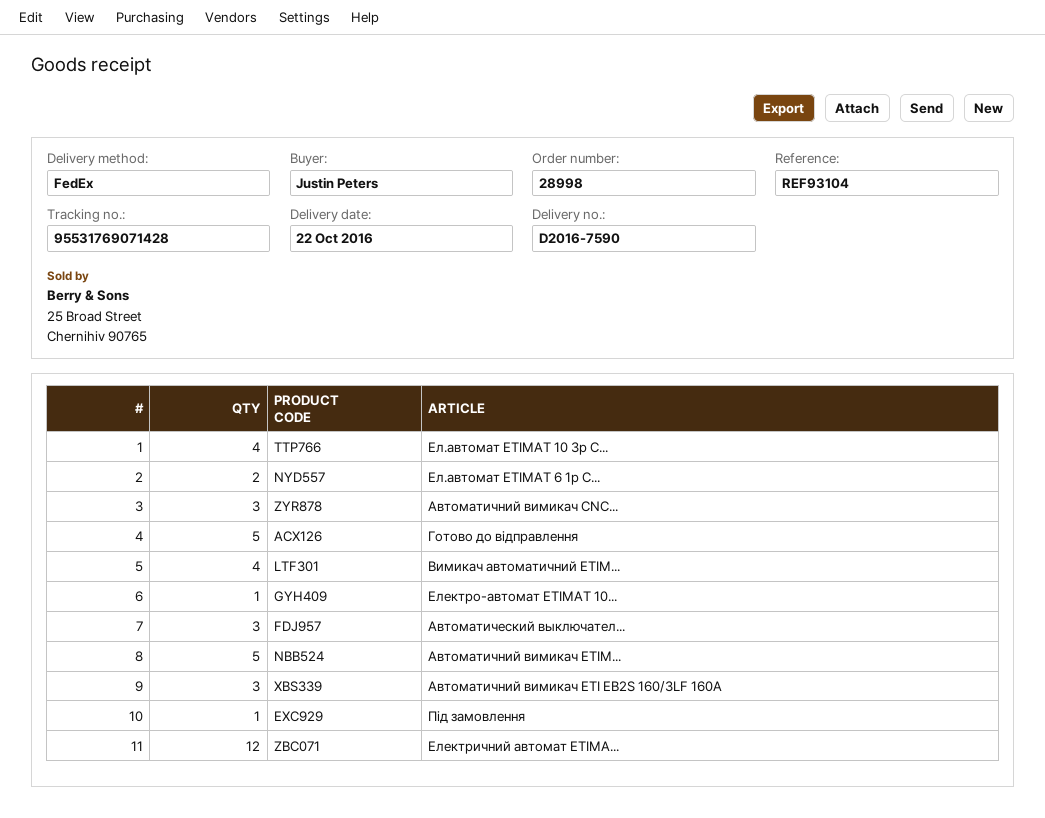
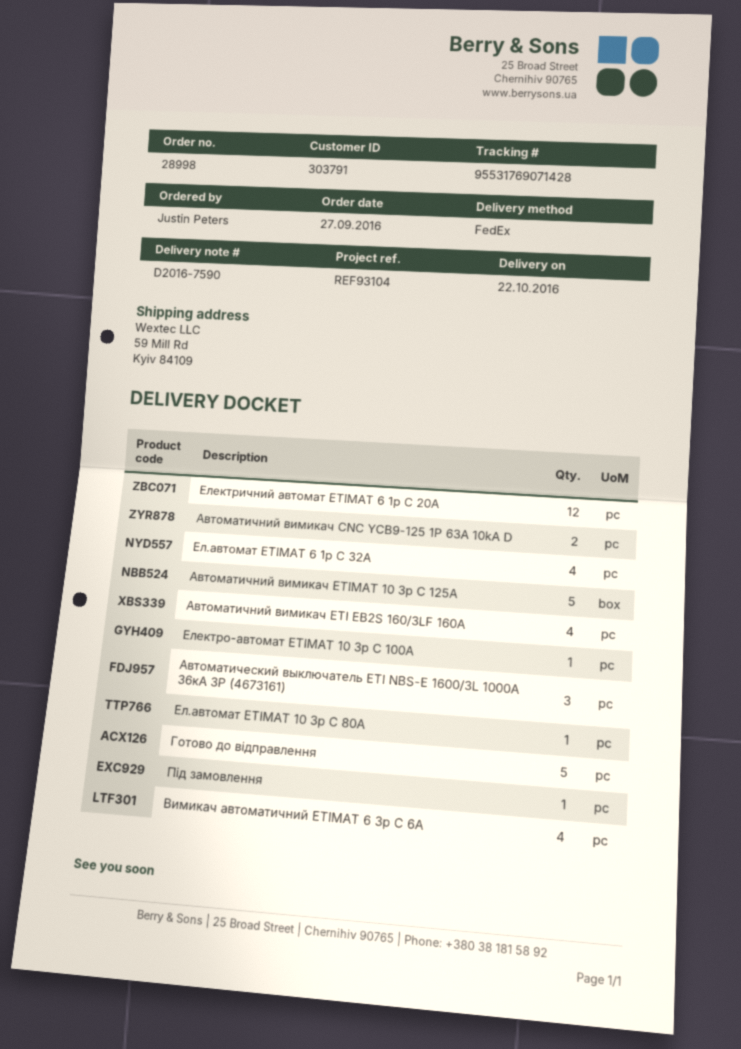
Ел.автомат ETIMAT 10 3p С...: 4 -> 1
Ел.автомат ETIMAT 6 1p C...: 2 -> 4
Автоматичний вимикач CNC...: 3 -> 2
Автоматичний вимикач ETI EB2S 160/3LF 160А: 3 -> 4

